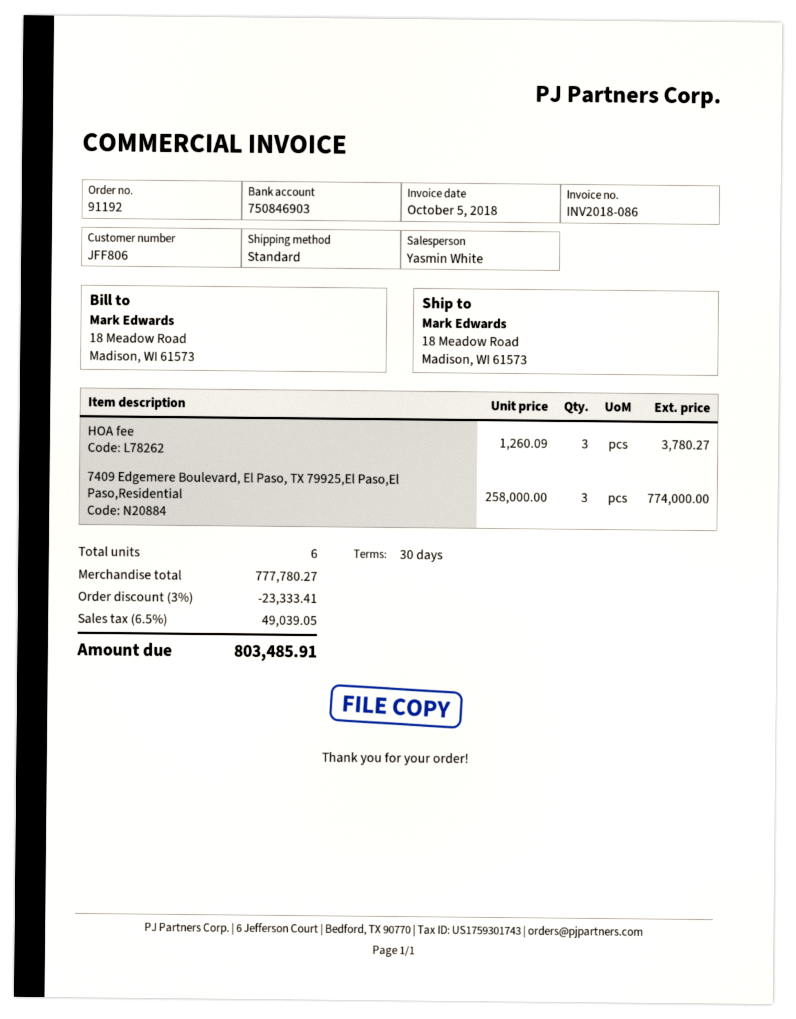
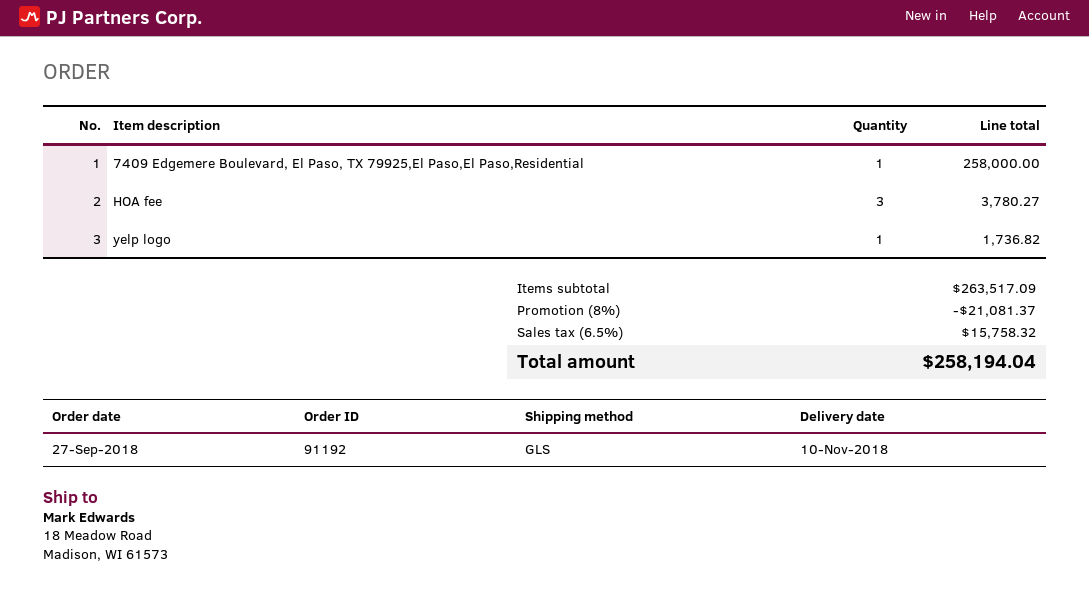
shipping method: standard -> GLS
7409 Edgemere Boulevard, El Paso, TX 79925,El Paso,El Paso,Residential: 3 for 774000.00 -> 1 for 258000.00
yelp logo: none -> 1 for 1736.82
subtotal: 777780.27 -> 263517.09
discount: 3% = 23333.41 -> 8% = 21081.37
tax: 6.5% = 49039.05 -> 6.5% = 15758.32
total: 803485.91 -> 258194.04

